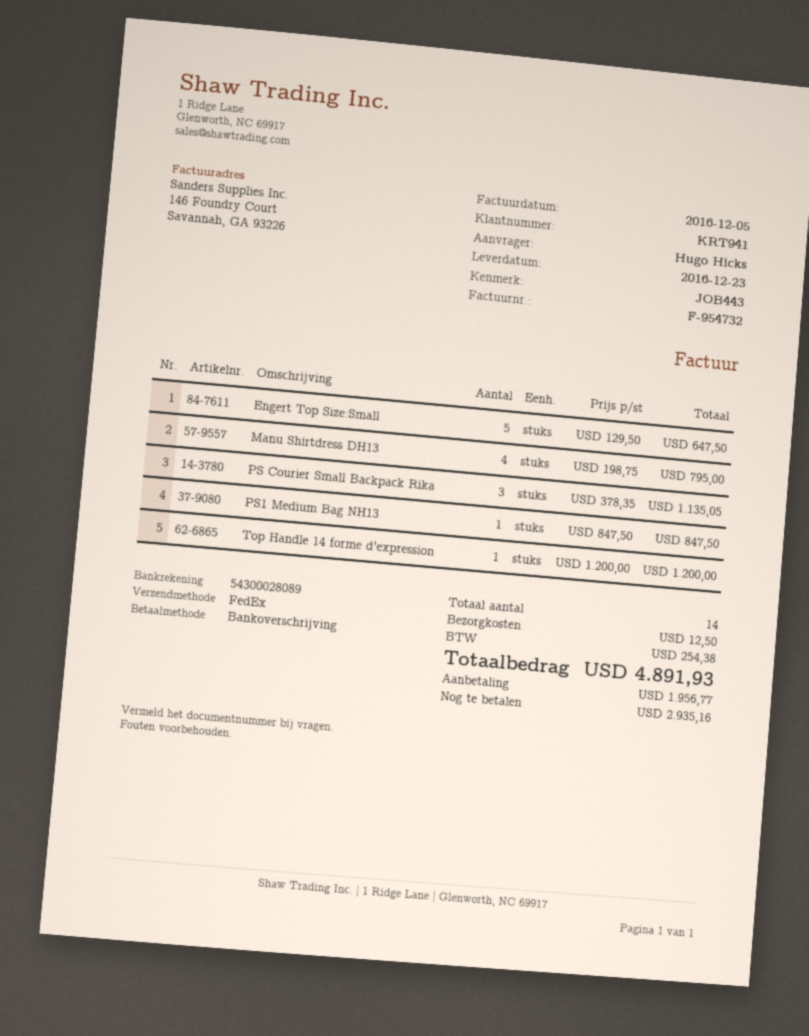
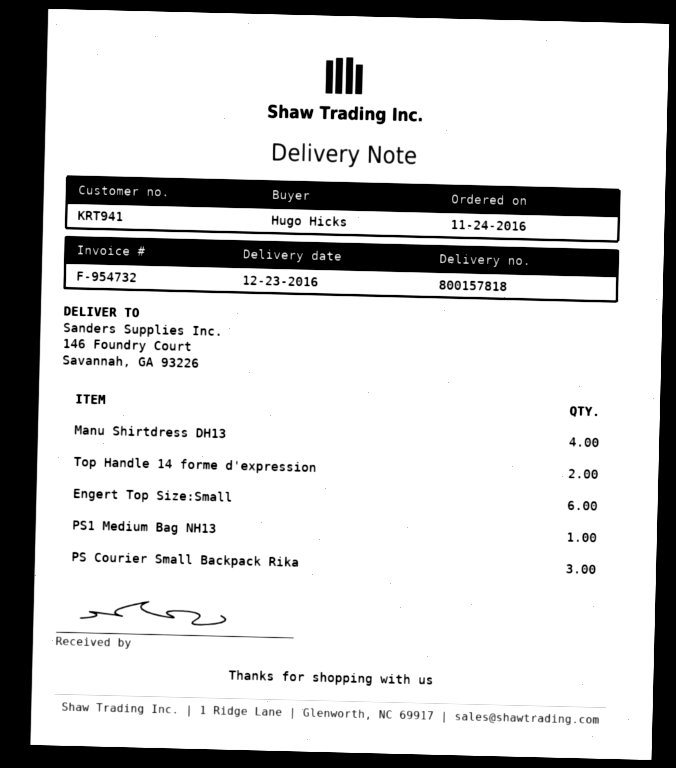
Engert Top Size:Small: 5 -> 6
Top Handle 14 forme d'expression: 1 -> 2

